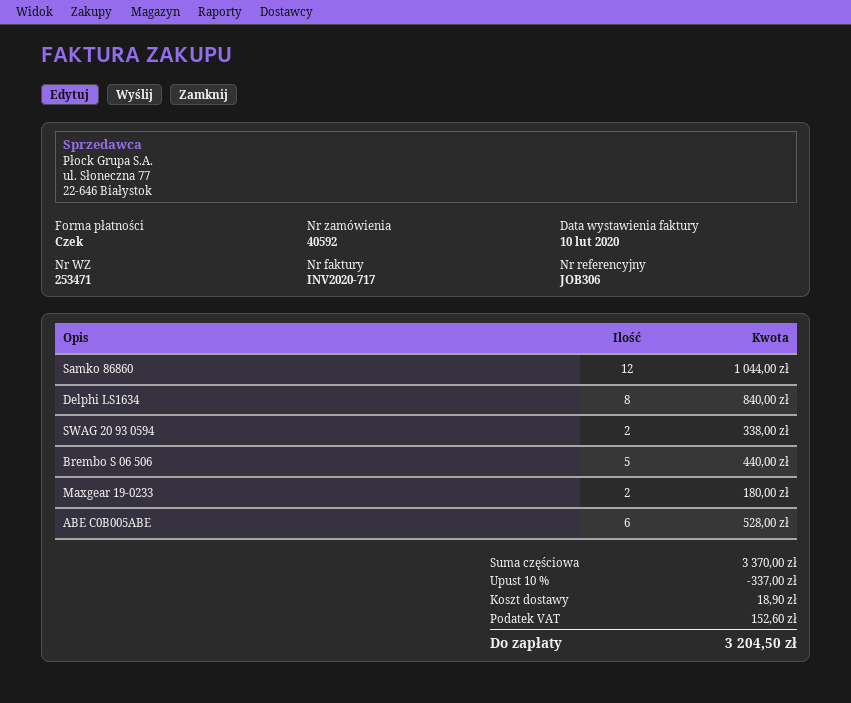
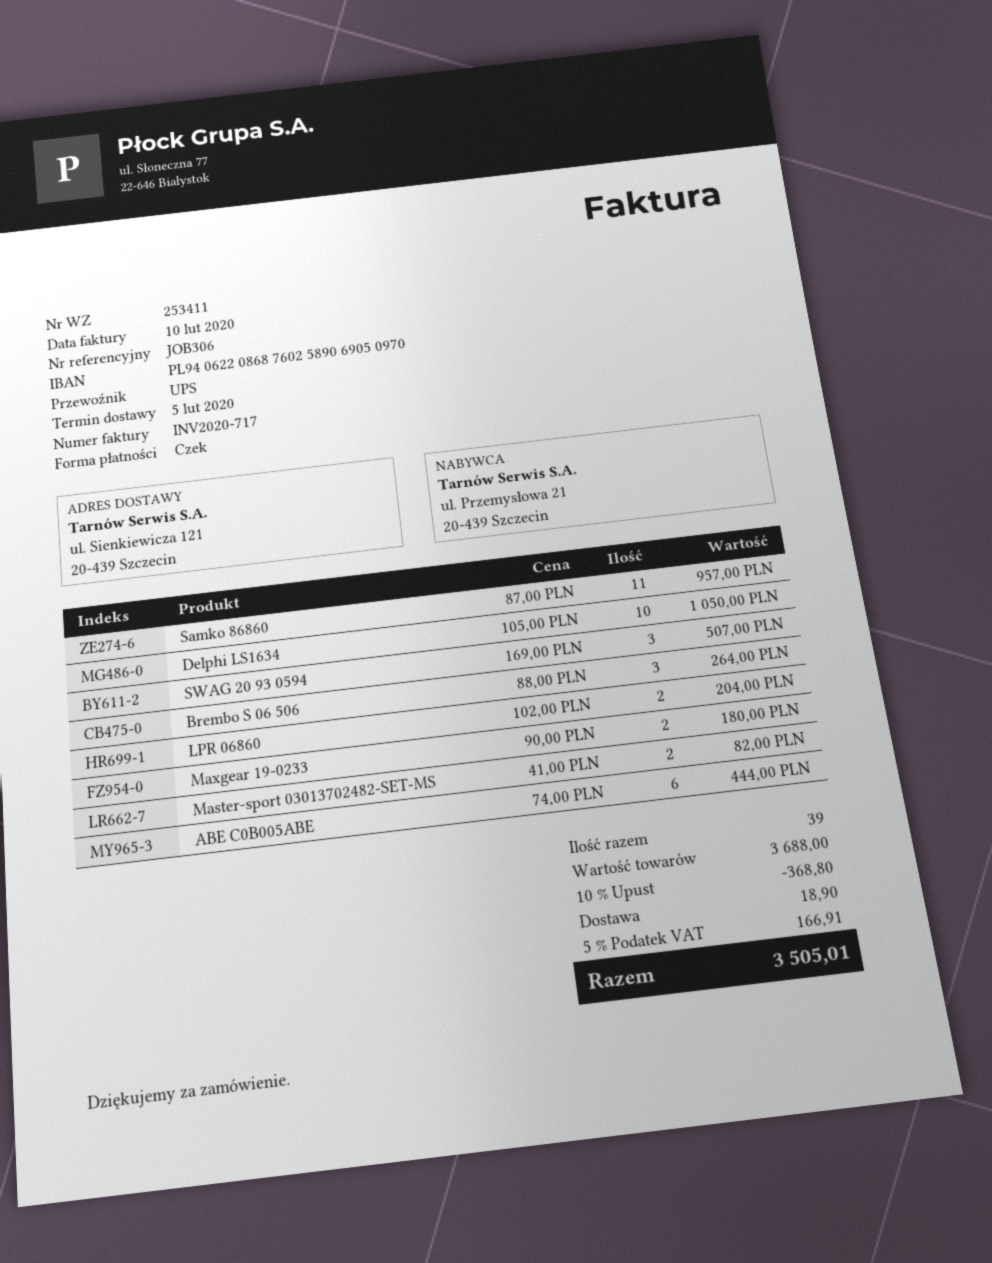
delivery note number: 253471 -> 253411
Samko 86860: 12 for 1044.00 -> 11 for 957.00
Delphi LS1634: 8 for 840.00 -> 10 for 1050.00
SWAG 20 93 0594: 2 for 338.00 -> 3 for 507.00
Brembo S 06 506: 5 for 440.00 -> 3 for 264.00
ABE C0B005ABE: 6 for 528.00 -> 6 for 444.00
LPR 06860: none -> 2 for 204.00
Master-sport 03013702482-SET-MS: none -> 2 for 82.00
subtotal: 3370.00 -> 3688.00
discount: 10% = 337.00 -> 10% = 368.80
tax: 152.60 -> 166.91
total: 3204.50 -> 3505.01

